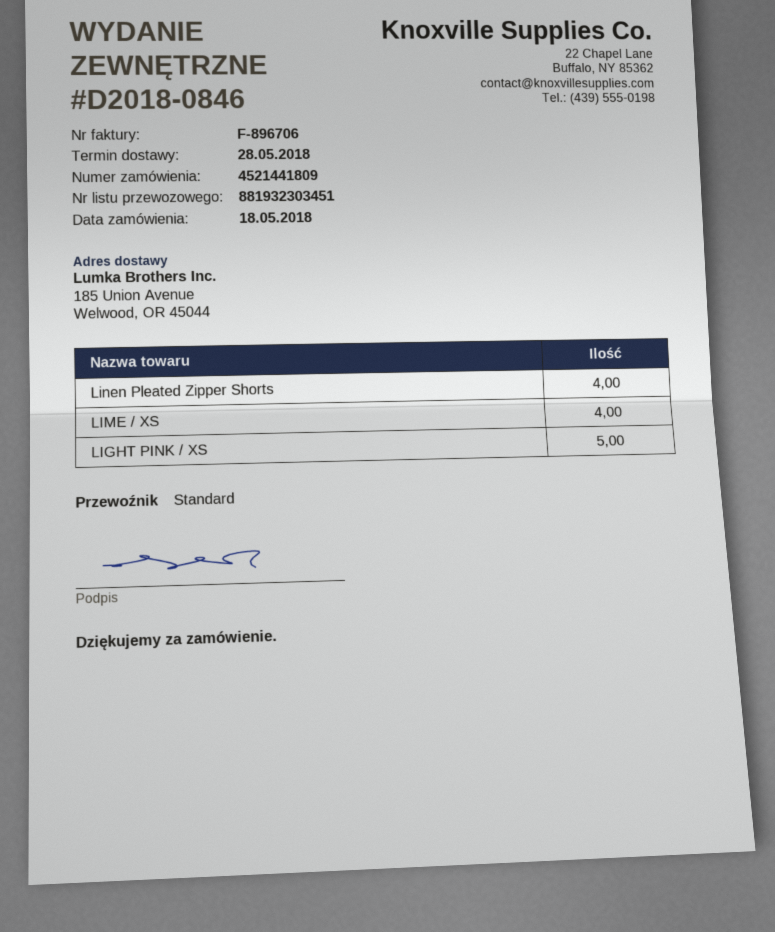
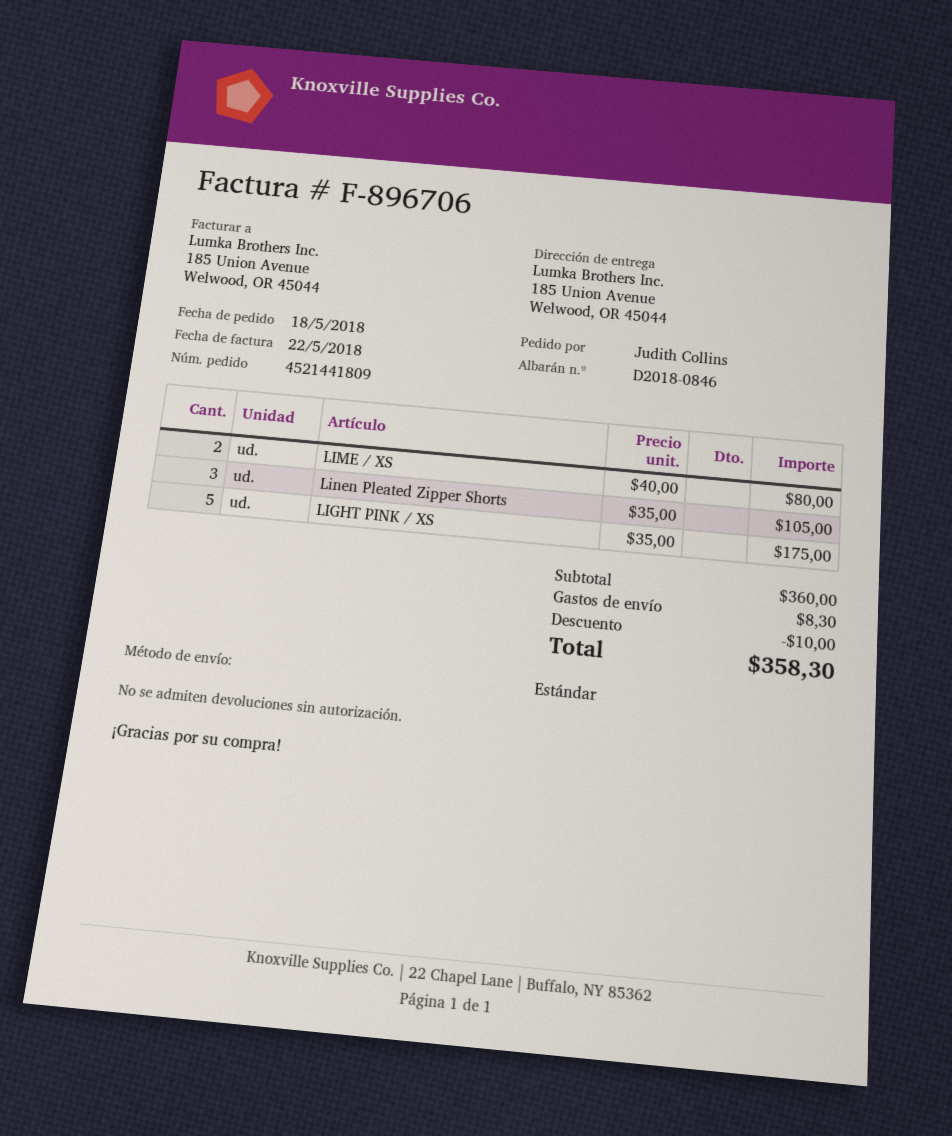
Linen Pleated Zipper Shorts: 4 -> 3
LIME / XS: 4 -> 2

